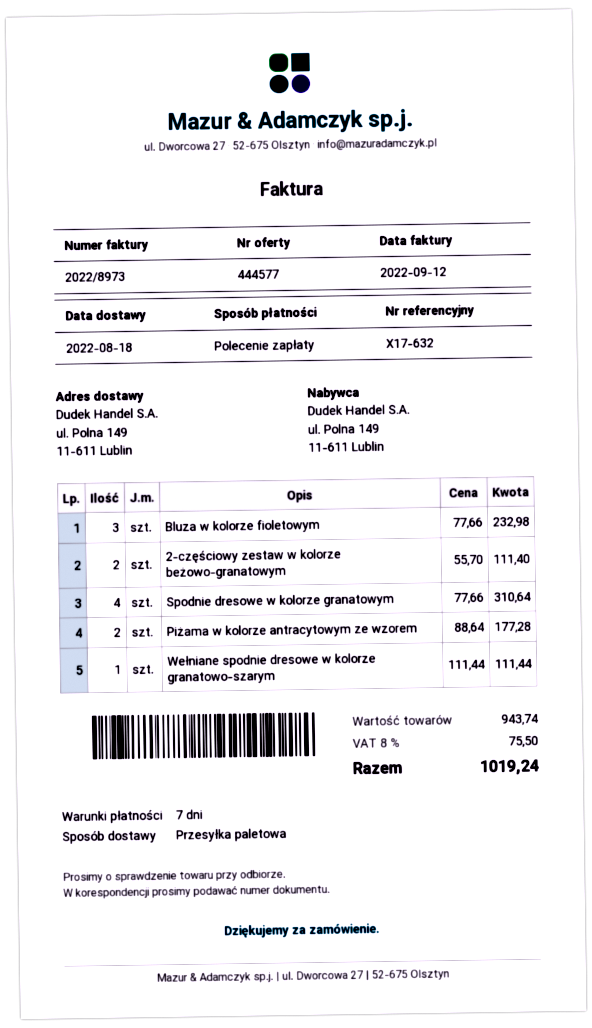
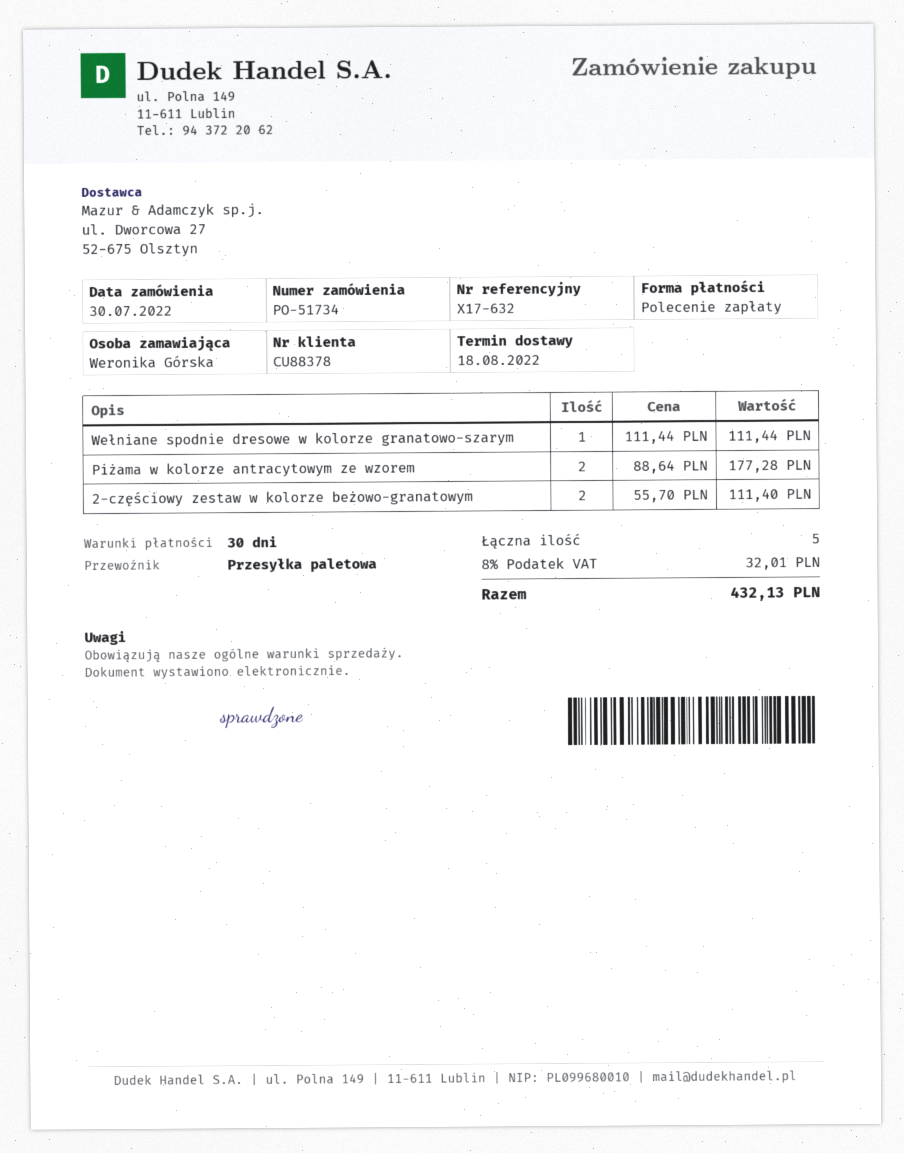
payment terms: 7 days -> 30 days
Bluza w kolorze fioletowym: 3 x 77.66 = 232.98 -> none
Spodnie dresowe w kolorze granatowym: 4 x 77.66 = 310.64 -> none
tax: 8% = 75.50 -> 8% = 32.01
total: 1019.24 -> 432.13

